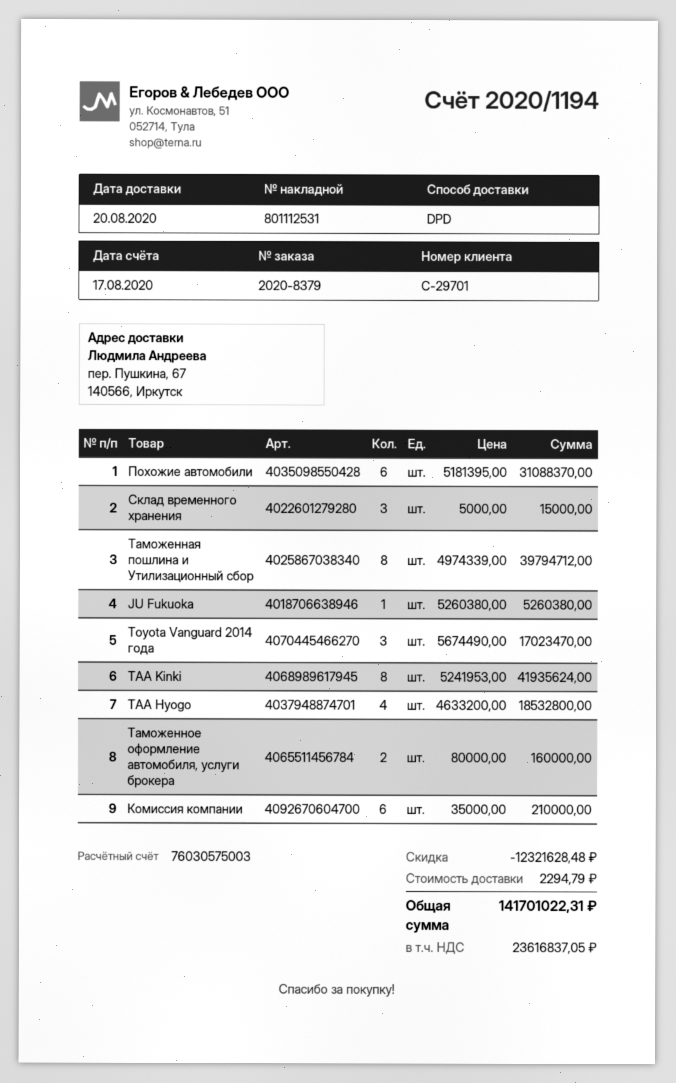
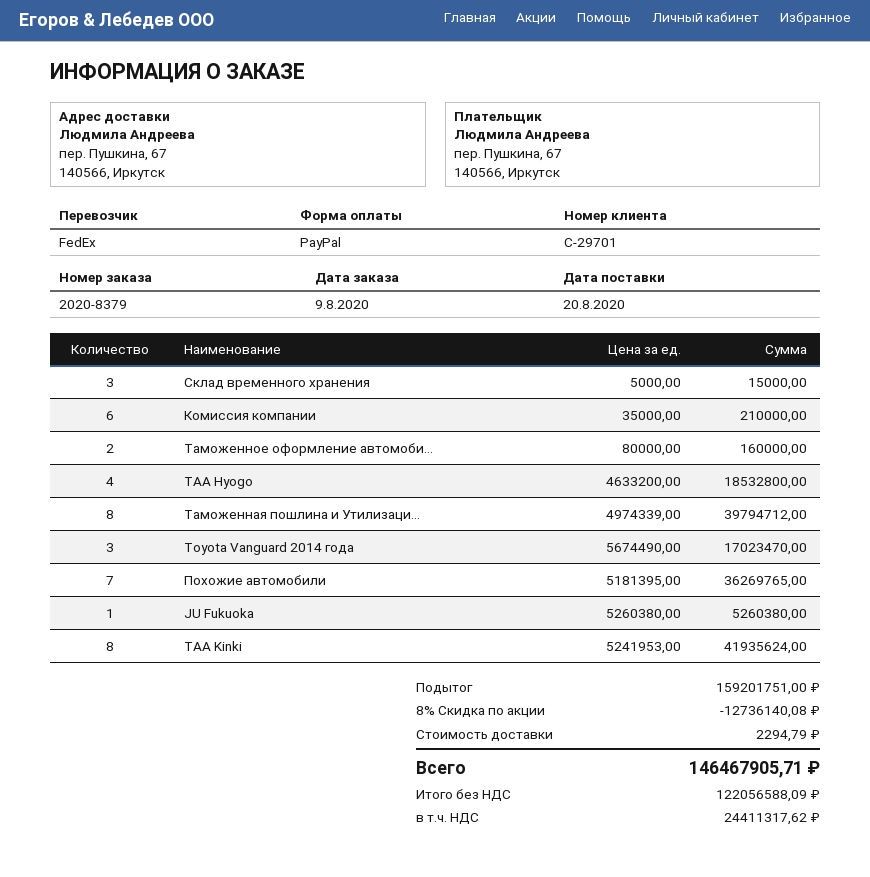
shipping method: DPD -> FedEx
Похожие автомобили: 6 x 5181395.00 = 31088370.00 -> 7 x 5181395.00 = 36269765.00
discount: 12321628.48 -> 12736140.08
tax: 23616837.05 -> 24411317.62
total: 141701022.31 -> 146467905.71

